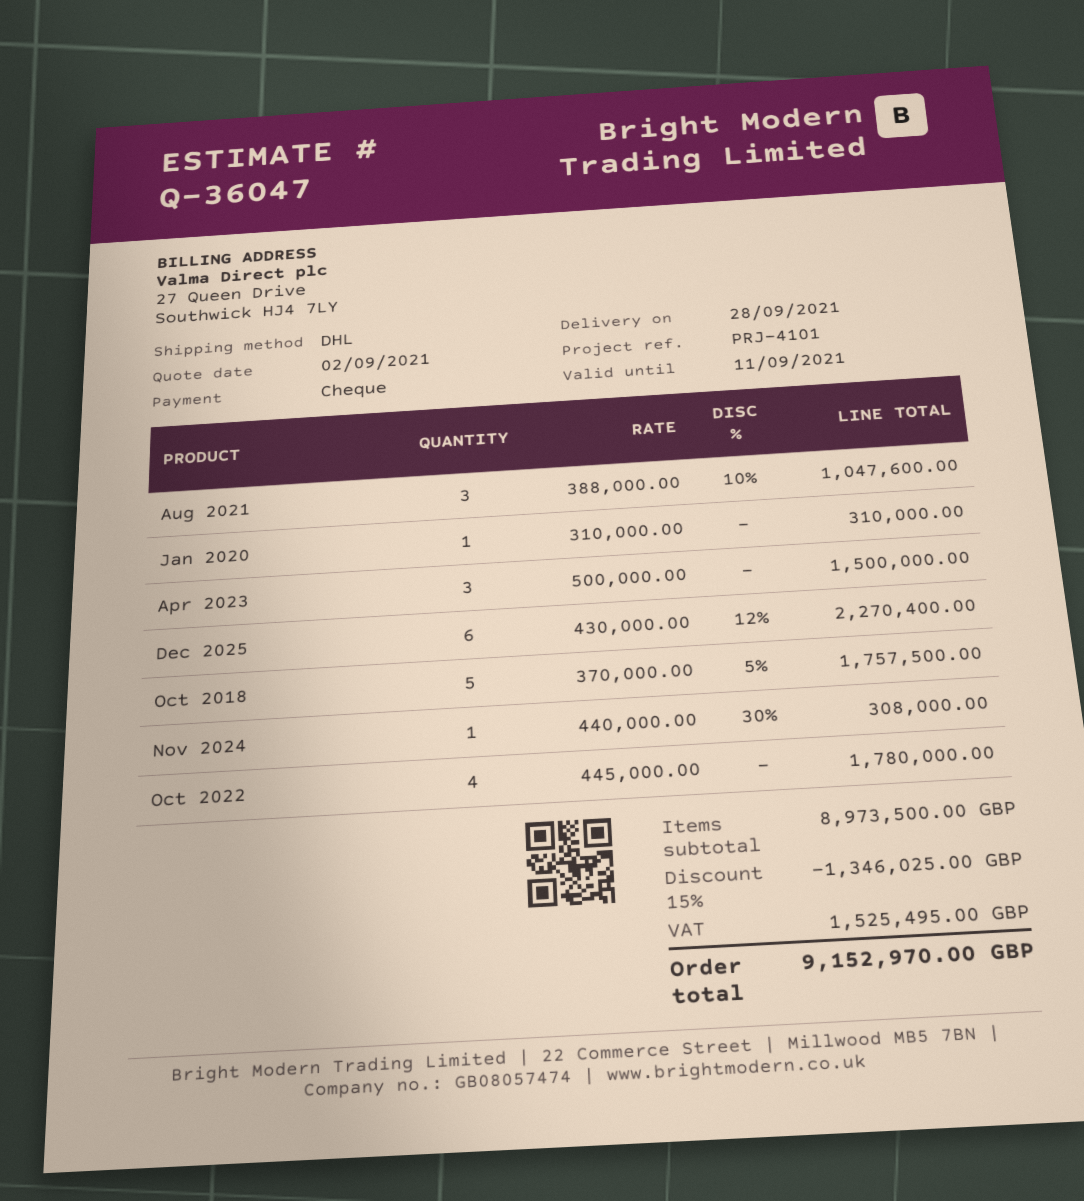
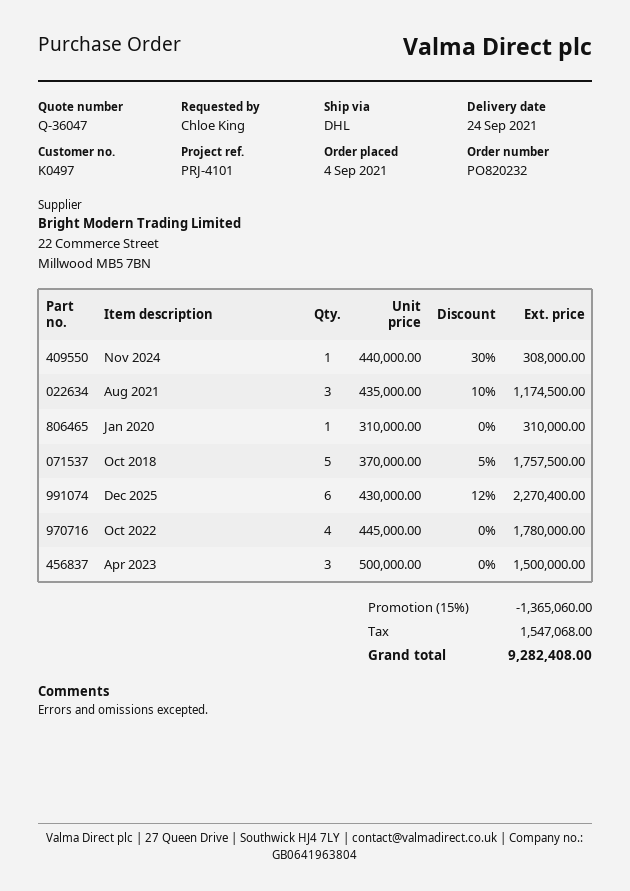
delivery date: 2021-09-28 -> 2021-09-24
Aug 2021: 3 x 388000.00 - 10% = 1047600.00 -> 3 x 435000.00 - 10% = 1174500.00
discount: 15% = 1346025.00 -> 15% = 1365060.00
tax: 1525495.00 -> 1547068.00
total: 9152970.00 -> 9282408.00

